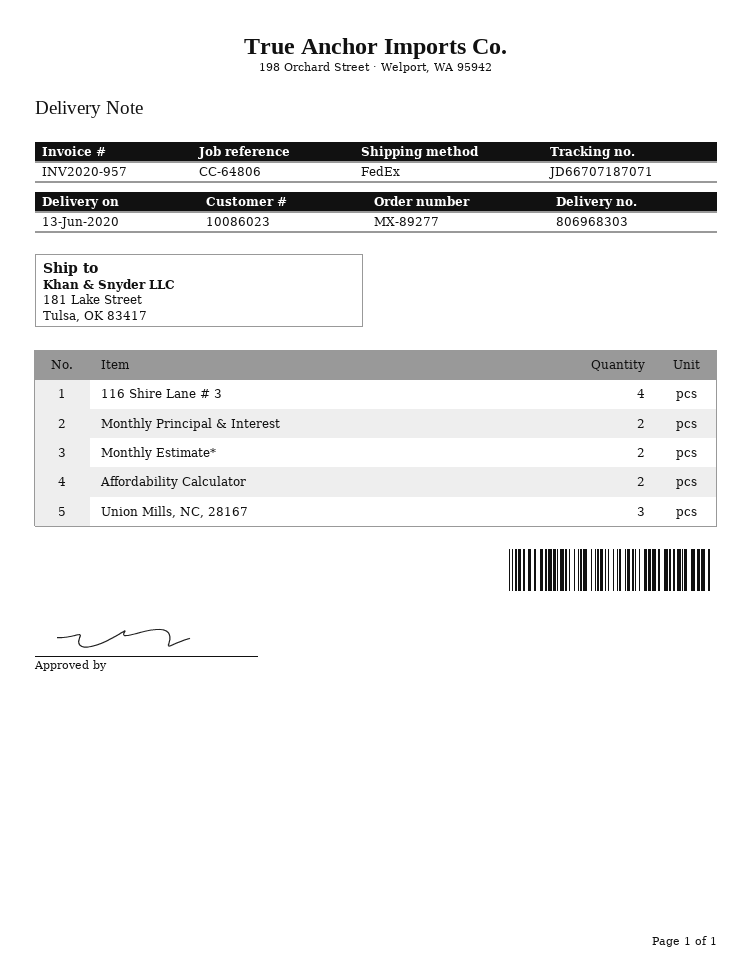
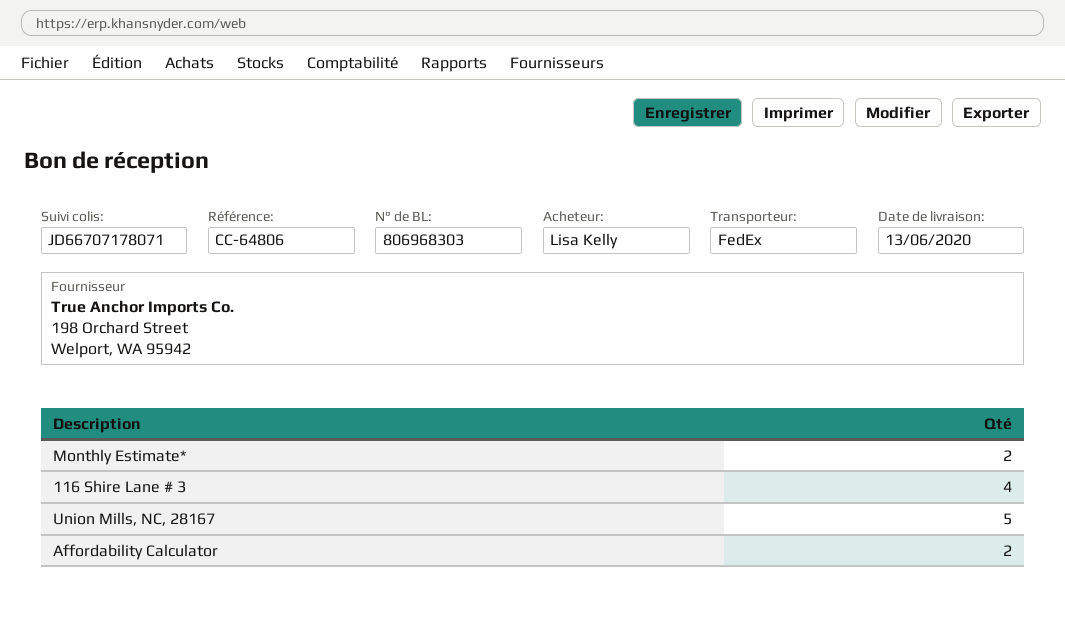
tracking number: JD66707187071 -> JD66707178071
Monthly Principal & Interest: 2 -> none
Union Mills, NC, 28167: 3 -> 5

